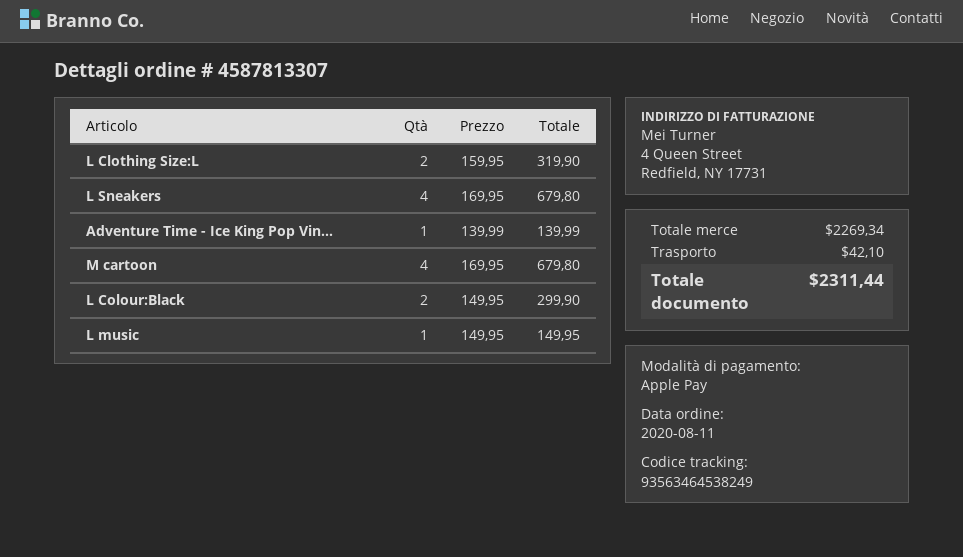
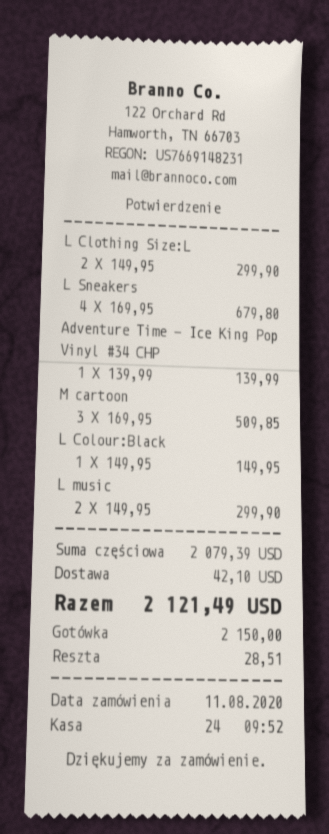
payment method: Apple Pay -> cash
L Clothing Size:L: 2 x 159.95 = 319.90 -> 2 x 149.95 = 299.90
M cartoon: 4 x 169.95 = 679.80 -> 3 x 169.95 = 509.85
L Colour:Black: 2 x 149.95 = 299.90 -> 1 x 149.95 = 149.95
L music: 1 x 149.95 = 149.95 -> 2 x 149.95 = 299.90
subtotal: 2269.34 -> 2079.39
total: 2311.44 -> 2121.49

